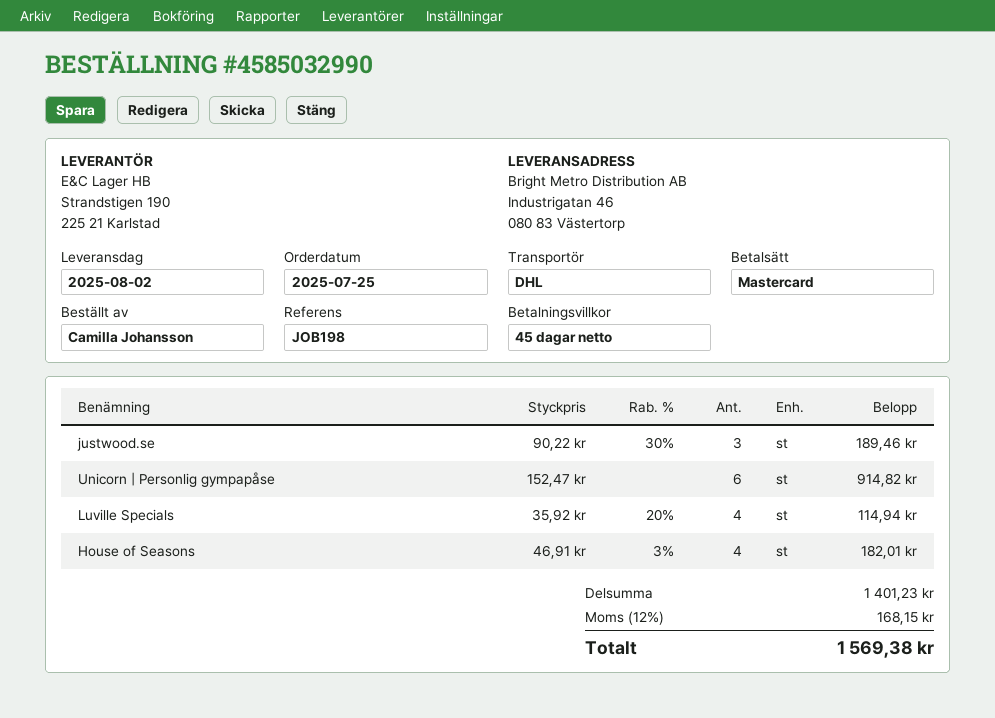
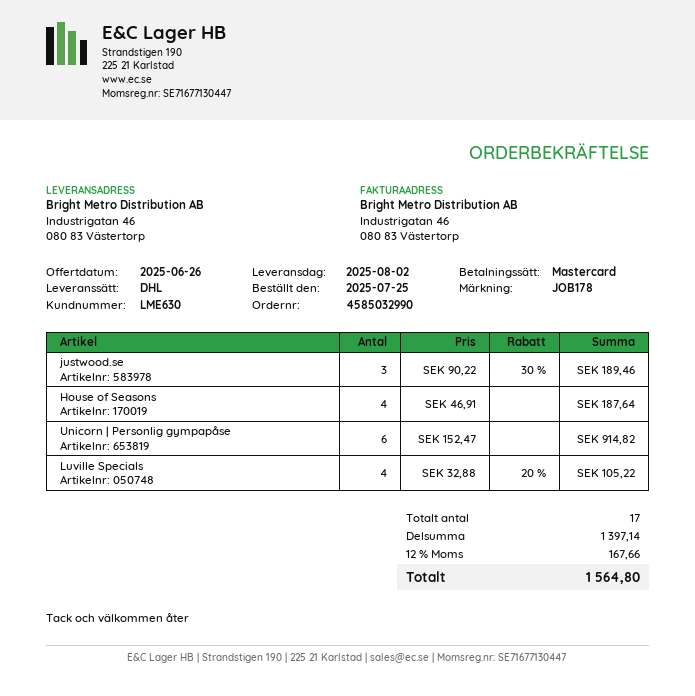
reference: JOB198 -> JOB178
Luville Specials: 4 x 35.92 - 20% = 114.94 -> 4 x 32.88 - 20% = 105.22
House of Seasons: 4 x 46.91 - 3% = 182.01 -> 4 x 46.91 = 187.64
subtotal: 1401.23 -> 1397.14
tax: 12% = 168.15 -> 12% = 167.66
total: 1569.38 -> 1564.80

